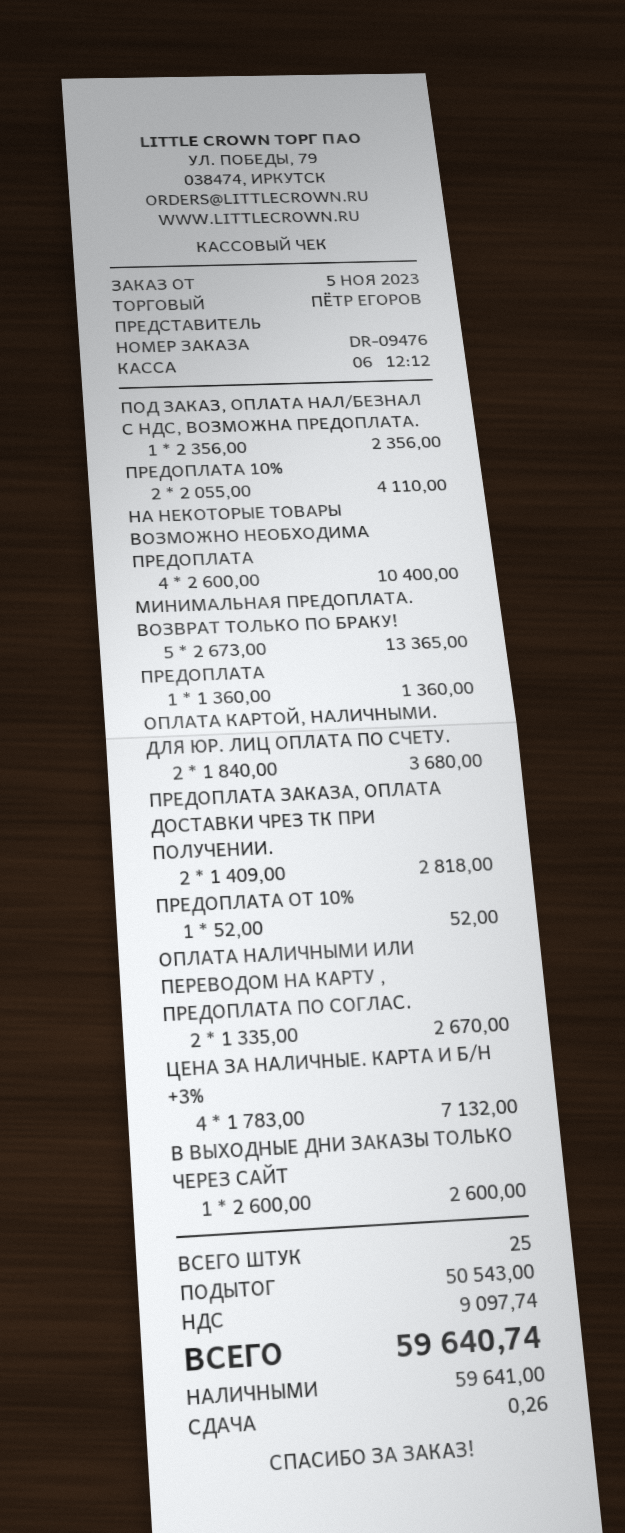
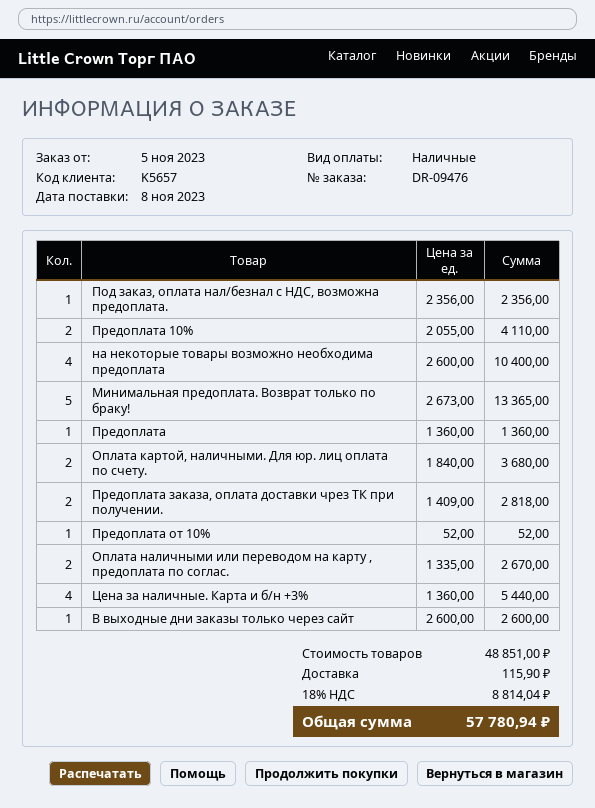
ЦЕНА ЗА НАЛИЧНЫЕ. КАРТА И Б/Н +3%: 4 x 1783.00 = 7132.00 -> 4 x 1360.00 = 5440.00
subtotal: 50543.00 -> 48851.00
shipping: none -> 115.90
tax: 9097.74 -> 8814.04
total: 59640.74 -> 57780.94

